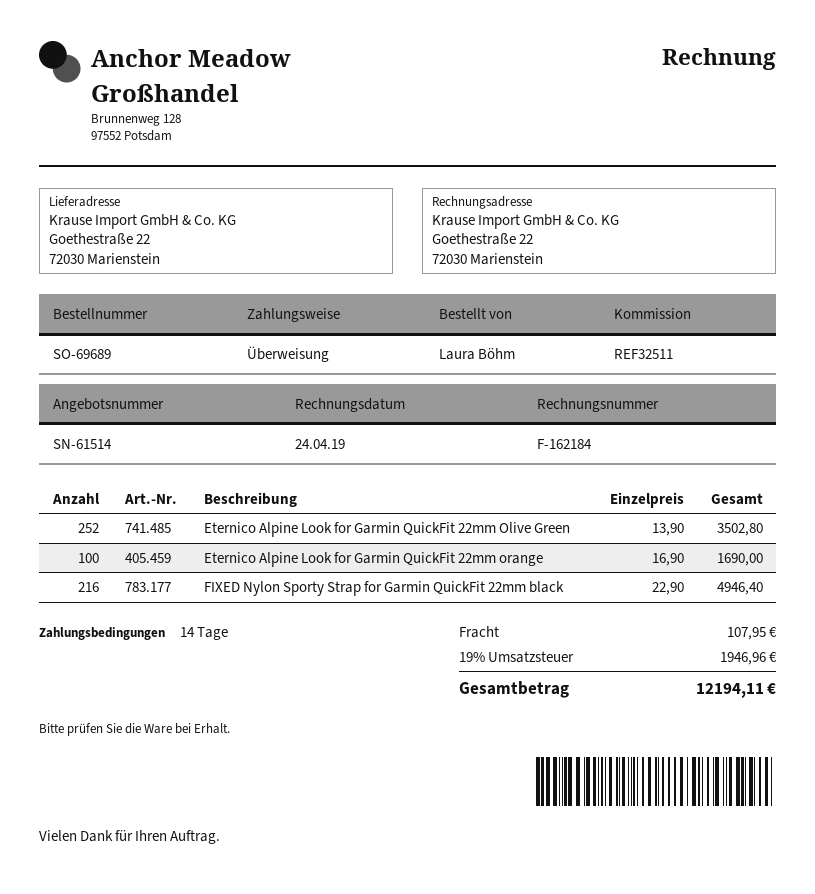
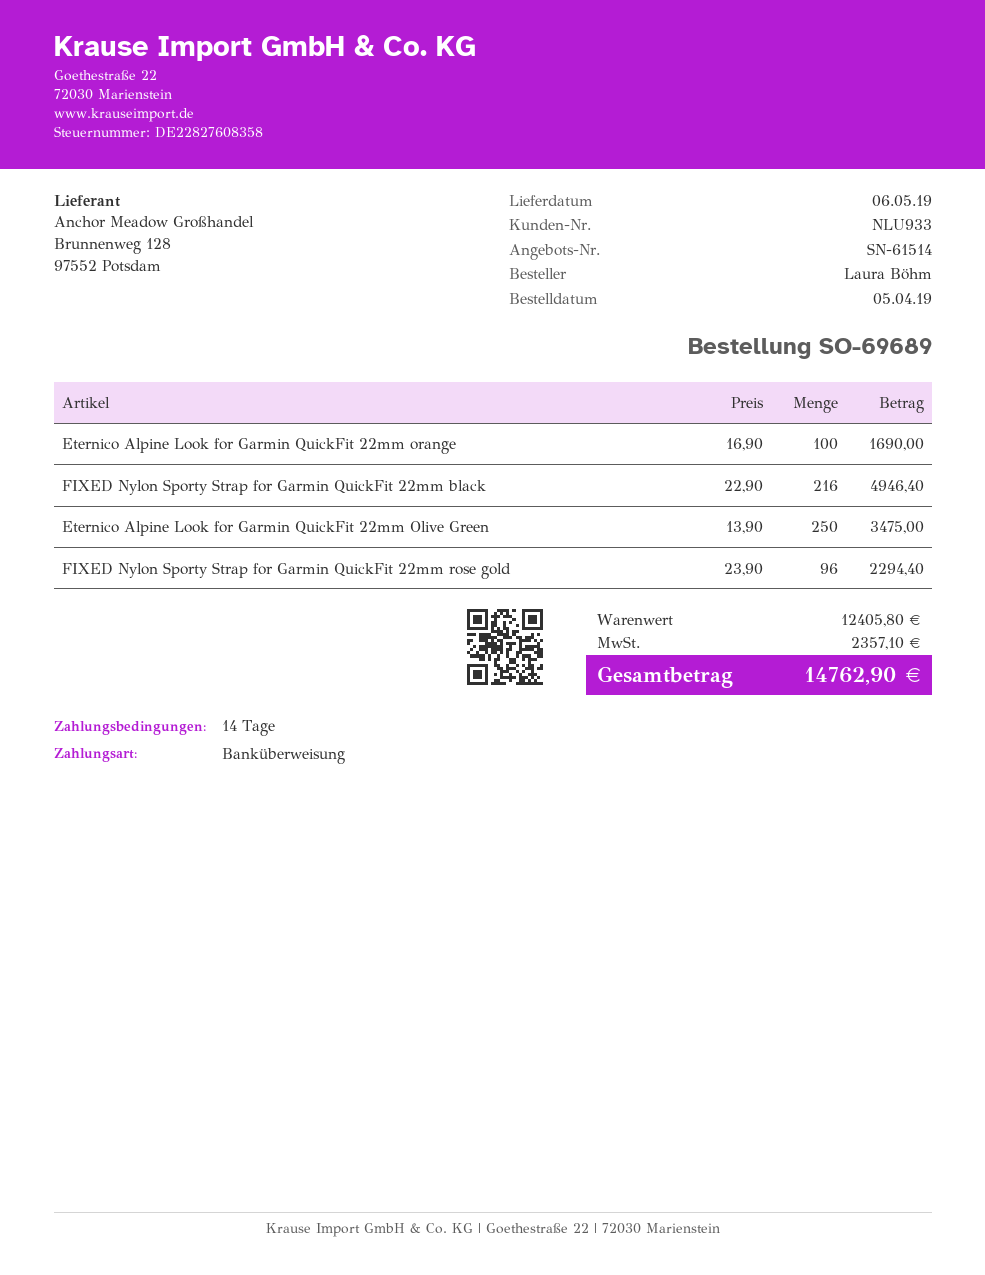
Eternico Alpine Look for Garmin QuickFit 22mm Olive Green: 252 x 13.90 = 3502.80 -> 250 x 13.90 = 3475.00
FIXED Nylon Sporty Strap for Garmin QuickFit 22mm rose gold: none -> 96 x 23.90 = 2294.40
shipping: 107.95 -> none
tax: 1946.96 -> 2357.10
total: 12194.11 -> 14762.90

